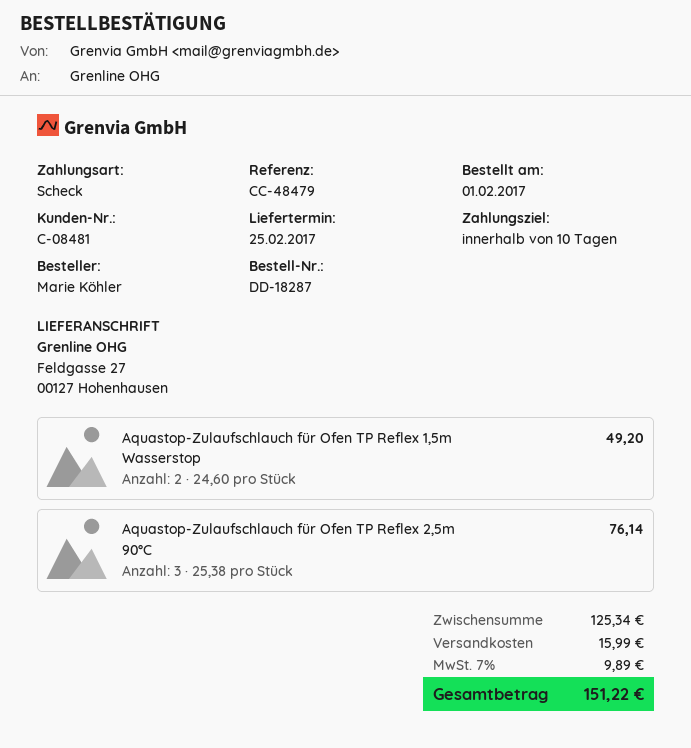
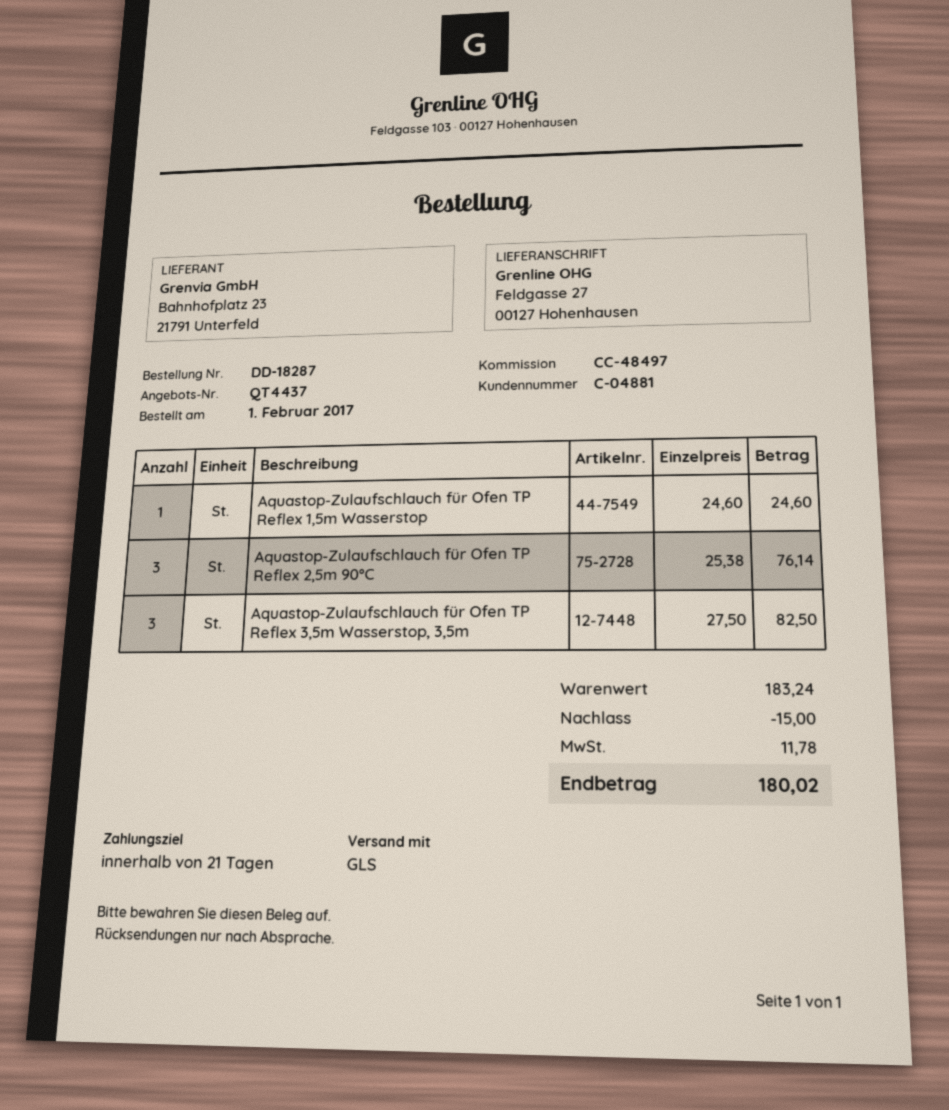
payment terms: 10 days -> 21 days
customer number: C-08481 -> C-04881
reference: CC-48479 -> CC-48497
Aquastop-Zulaufschlauch für Ofen TP Reflex 1,5m Wasserstop: 2 x 24.60 = 49.20 -> 1 x 24.60 = 24.60
Aquastop-Zulaufschlauch für Ofen TP Reflex 3,5m Wasserstop, 3,5m: none -> 3 x 27.50 = 82.50
subtotal: 125.34 -> 183.24
discount: none -> 15.00
shipping: 15.99 -> none
tax: 9.89 -> 11.78
total: 151.22 -> 180.02

